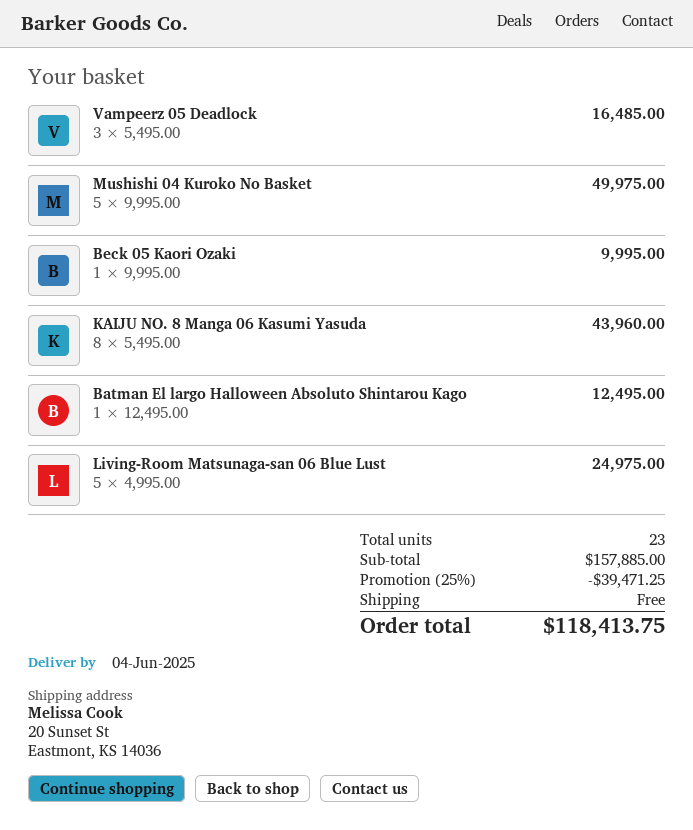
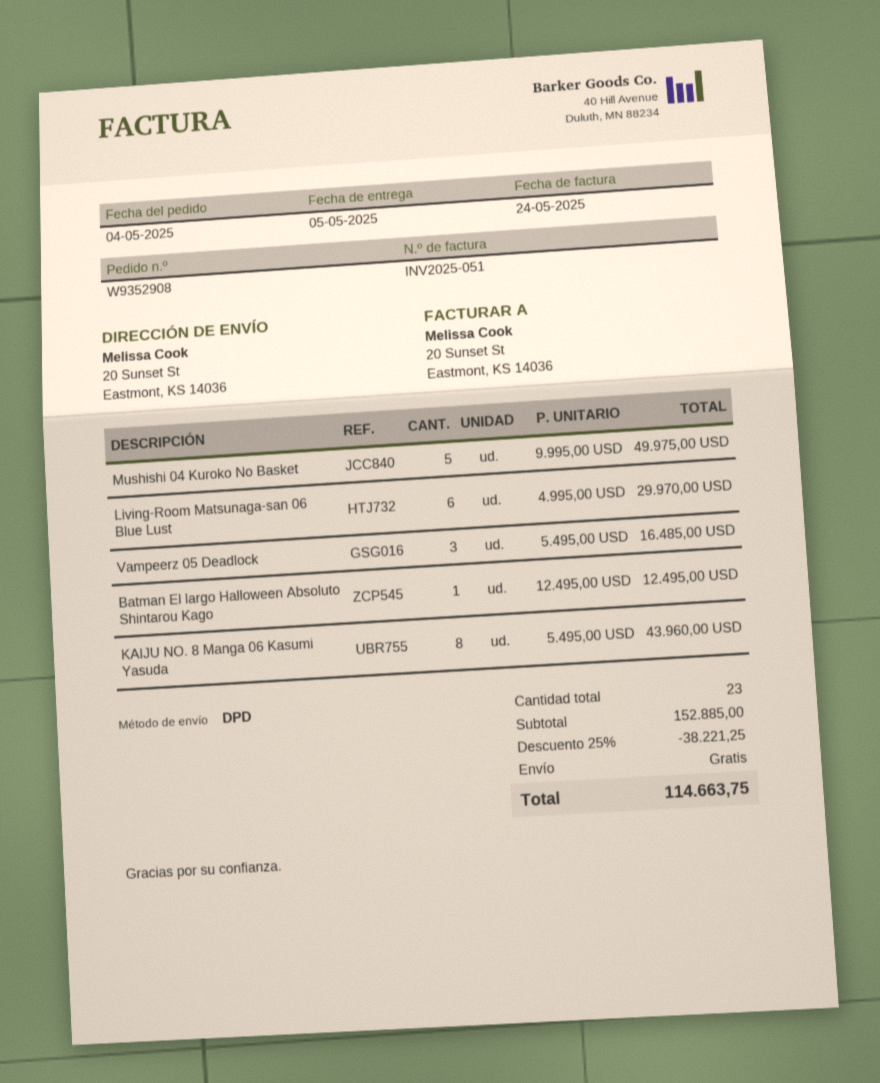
delivery date: 2025-06-04 -> 2025-05-05
Beck 05 Kaori Ozaki: 1 x 9995.00 = 9995.00 -> none
Living-Room Matsunaga-san 06 Blue Lust: 5 x 4995.00 = 24975.00 -> 6 x 4995.00 = 29970.00
subtotal: 157885.00 -> 152885.00
discount: 25% = 39471.25 -> 25% = 38221.25
total: 118413.75 -> 114663.75

